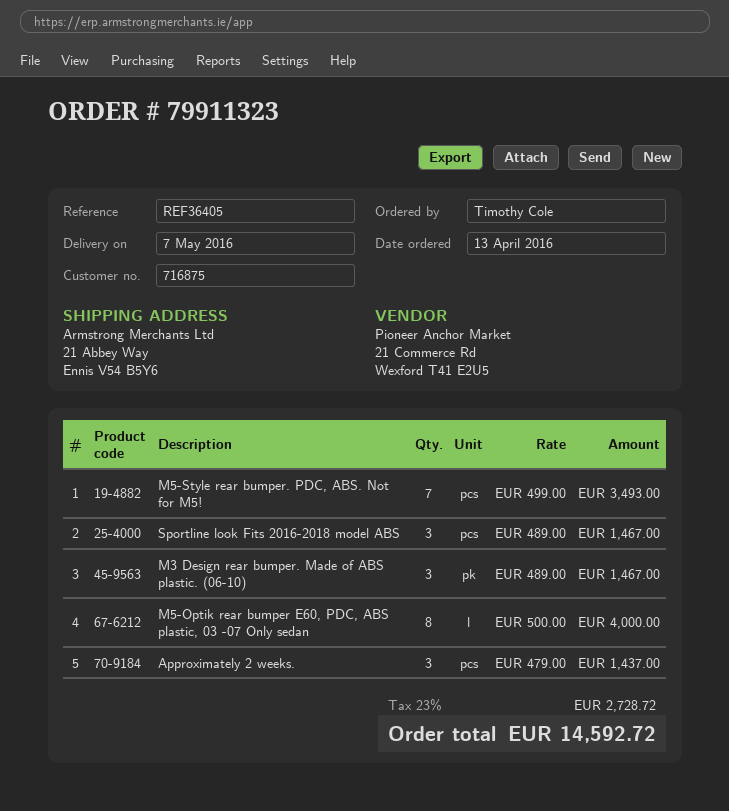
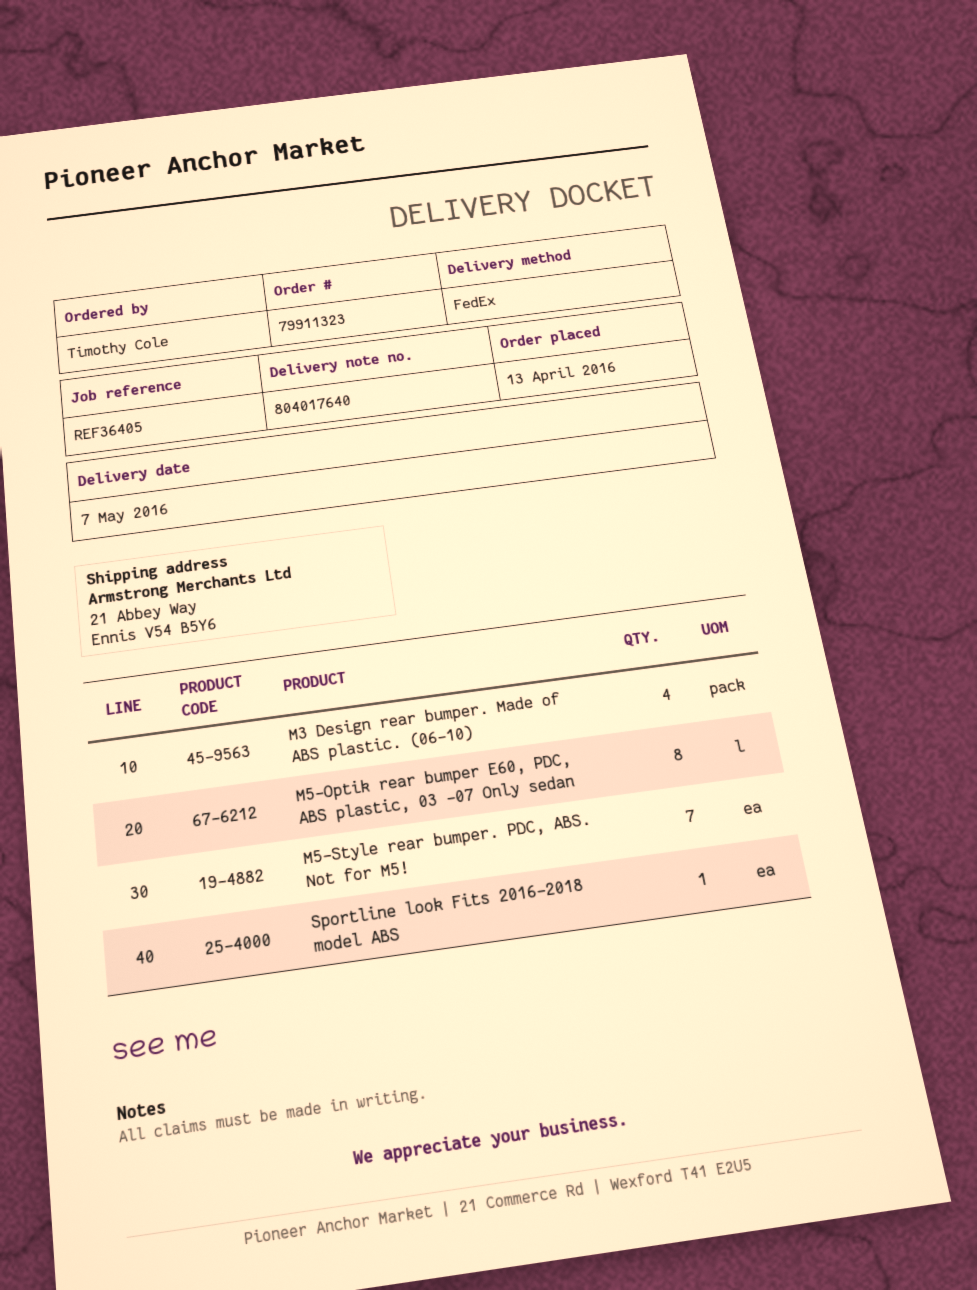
Sportline look Fits 2016-2018 model ABS: 3 -> 1
M3 Design rear bumper. Made of ABS plastic. (06-10): 3 -> 4
Approximately 2 weeks.: 3 -> none

